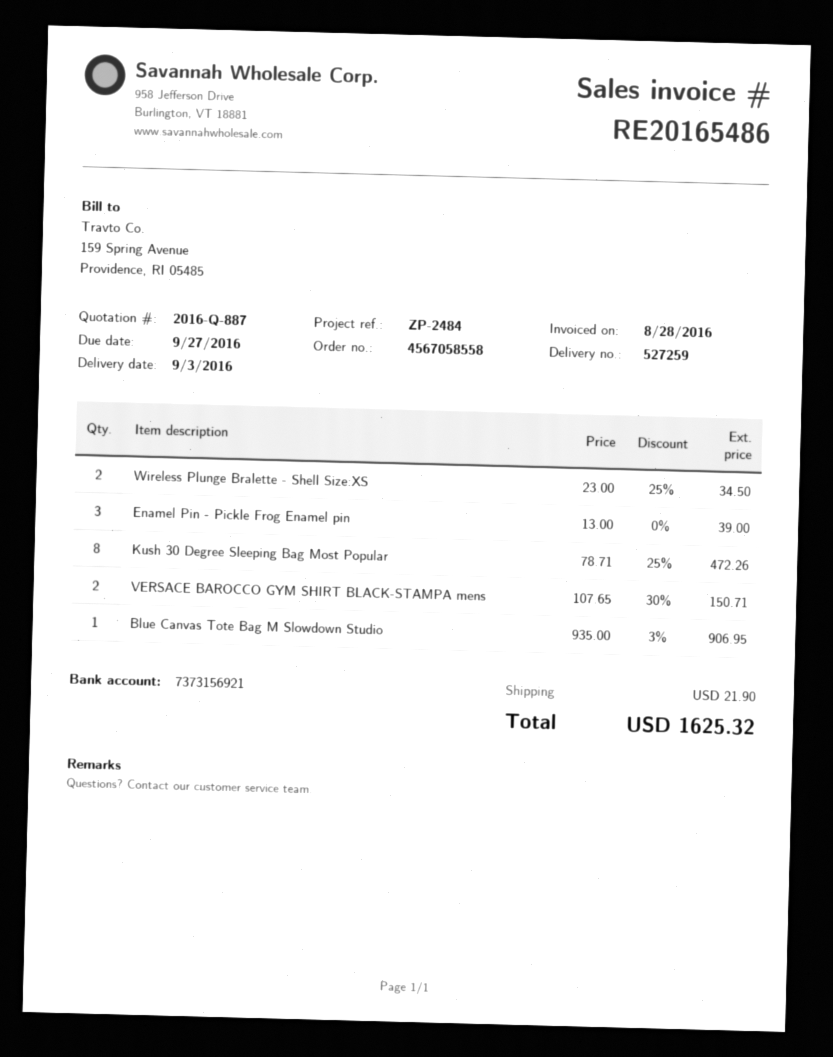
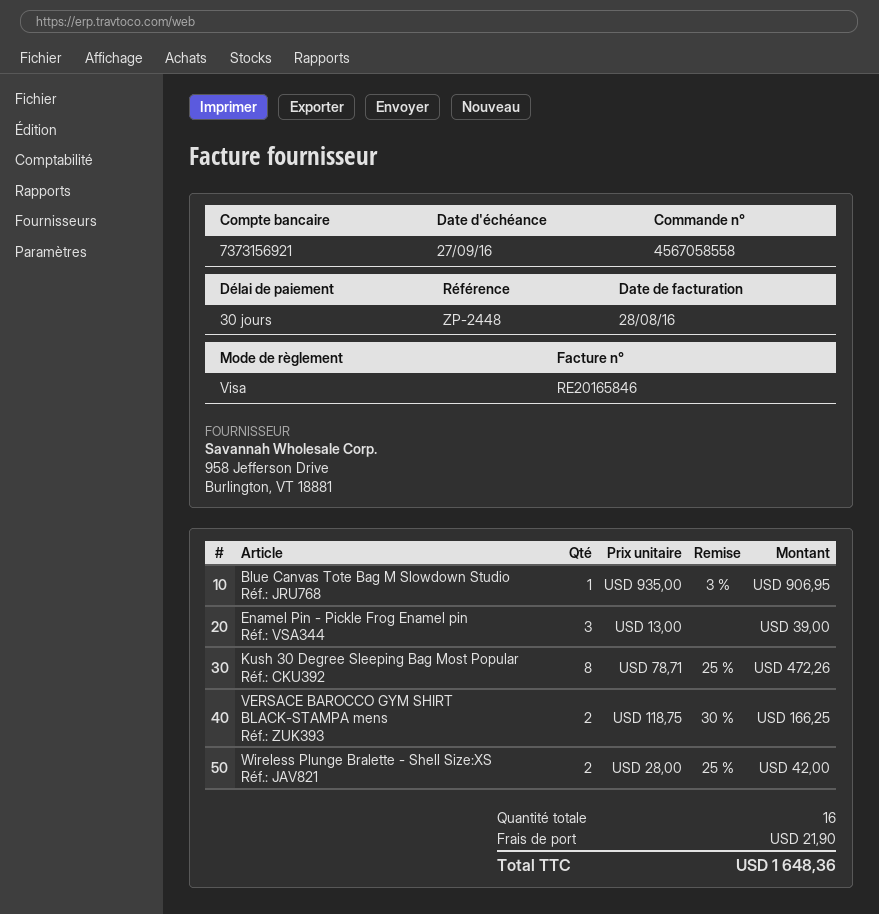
invoice number: RE20165486 -> RE20165846
reference: ZP-2484 -> ZP-2448
Wireless Plunge Bralette - Shell Size:XS: 2 x 23.00 - 25% = 34.50 -> 2 x 28.00 - 25% = 42.00
VERSACE BAROCCO GYM SHIRT BLACK-STAMPA mens: 2 x 107.65 - 30% = 150.71 -> 2 x 118.75 - 30% = 166.25
total: 1625.32 -> 1648.36

